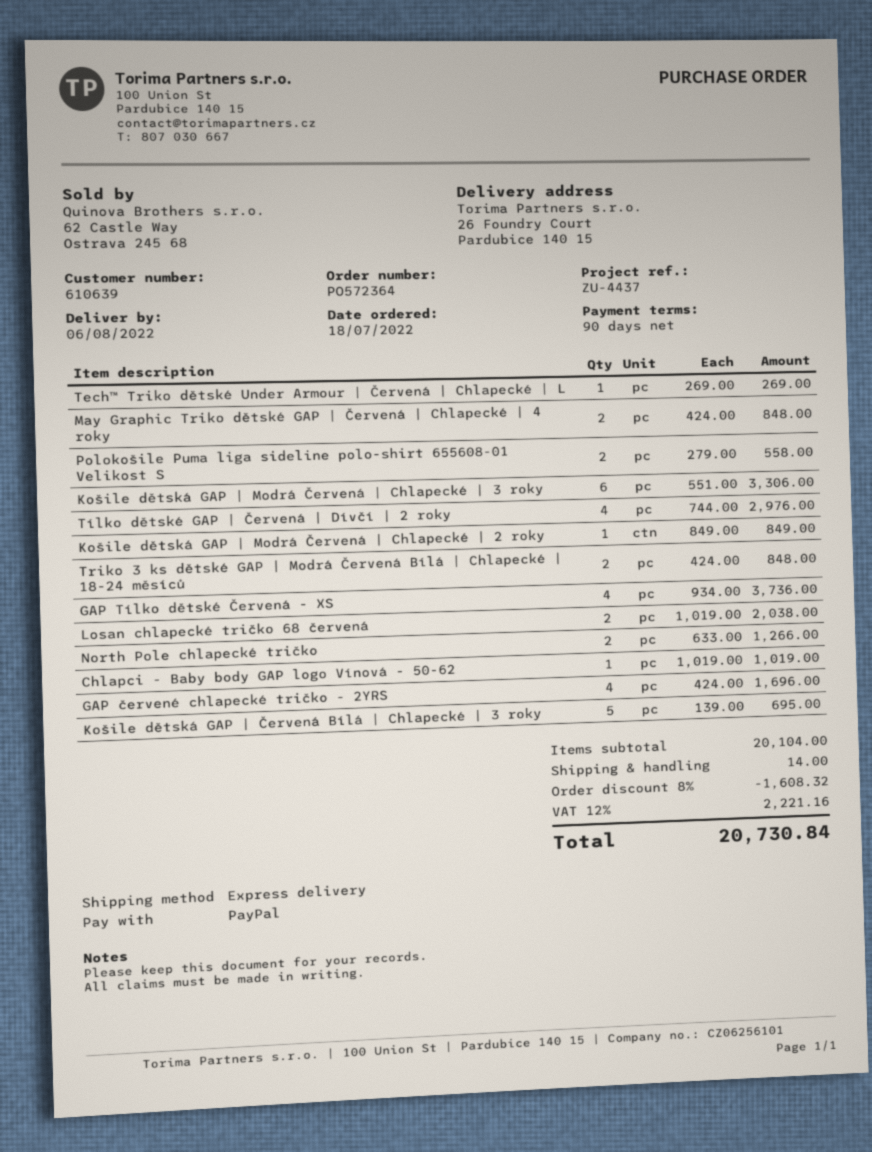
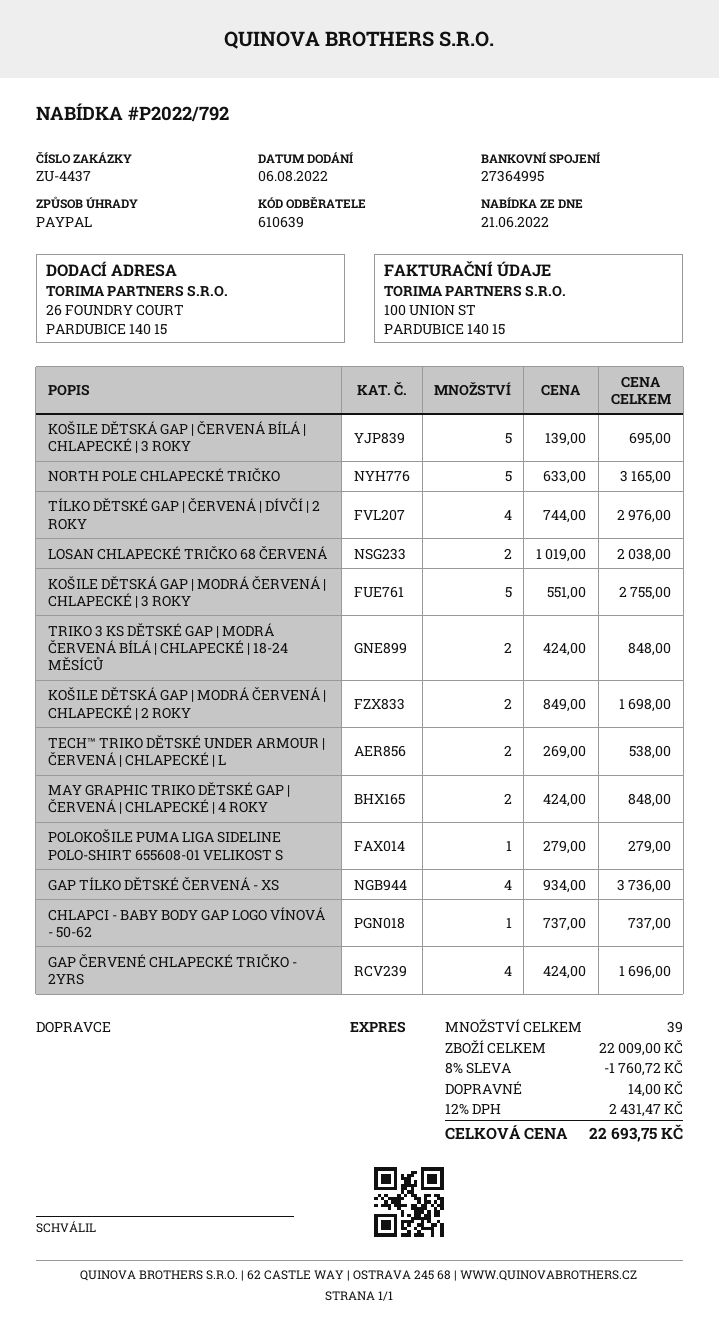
Tech™ Triko dětské Under Armour | Červená | Chlapecké | L: 1 x 269.00 = 269.00 -> 2 x 269.00 = 538.00
Polokošile Puma liga sideline polo-shirt 655608-01 Velikost S: 2 x 279.00 = 558.00 -> 1 x 279.00 = 279.00
Košile dětská GAP | Modrá Červená | Chlapecké | 3 roky: 6 x 551.00 = 3306.00 -> 5 x 551.00 = 2755.00
Košile dětská GAP | Modrá Červená | Chlapecké | 2 roky: 1 x 849.00 = 849.00 -> 2 x 849.00 = 1698.00
North Pole chlapecké tričko: 2 x 633.00 = 1266.00 -> 5 x 633.00 = 3165.00
Chlapci - Baby body GAP logo Vínová - 50-62: 1 x 1019.00 = 1019.00 -> 1 x 737.00 = 737.00
subtotal: 20104.00 -> 22009.00
discount: 8% = 1608.32 -> 8% = 1760.72
tax: 12% = 2221.16 -> 12% = 2431.47
total: 20730.84 -> 22693.75

